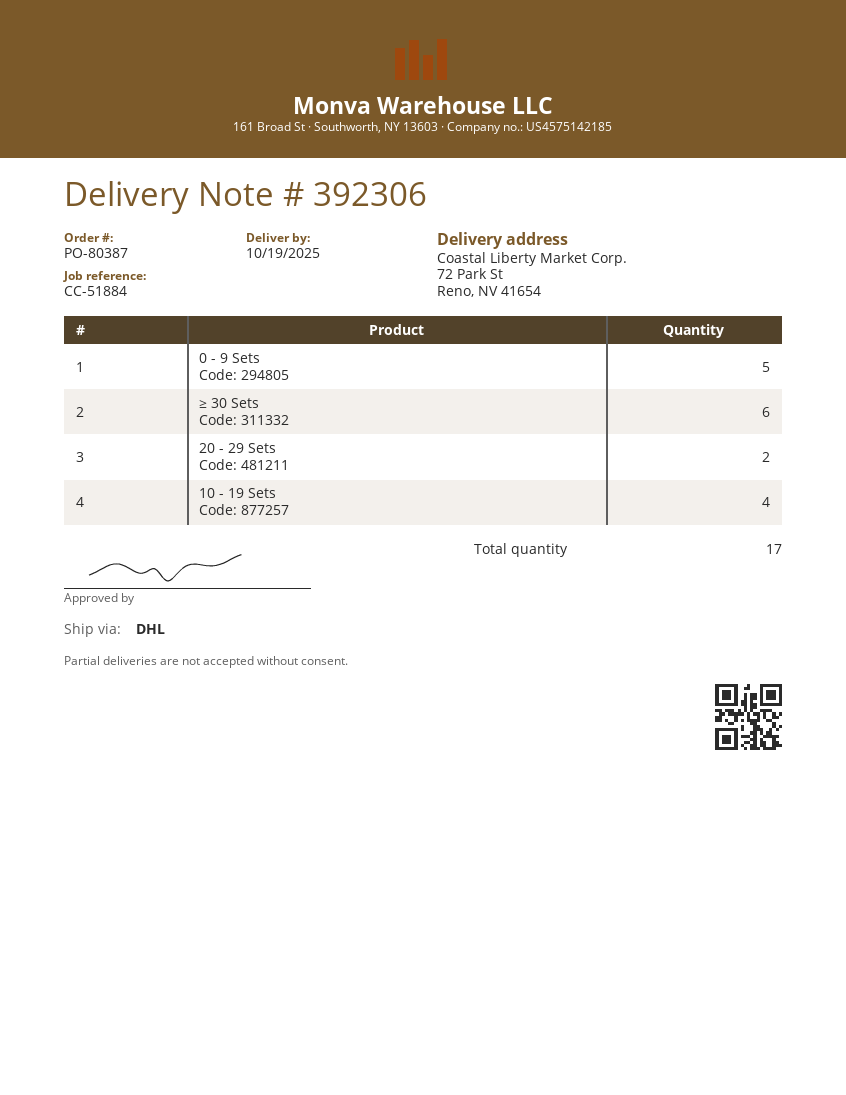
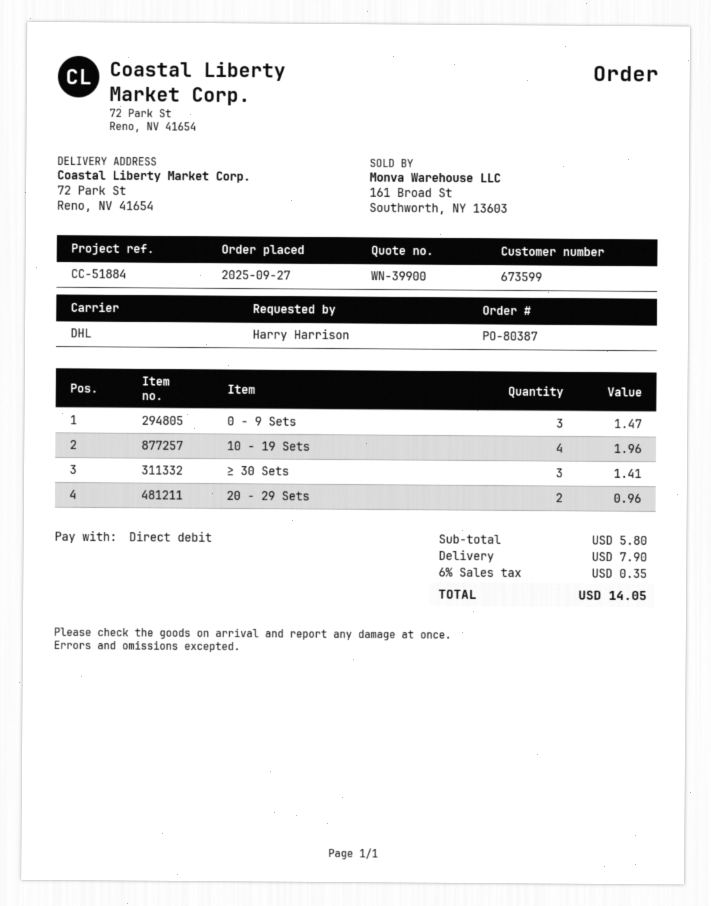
0 - 9 Sets: 5 -> 3
≥ 30 Sets: 6 -> 3

